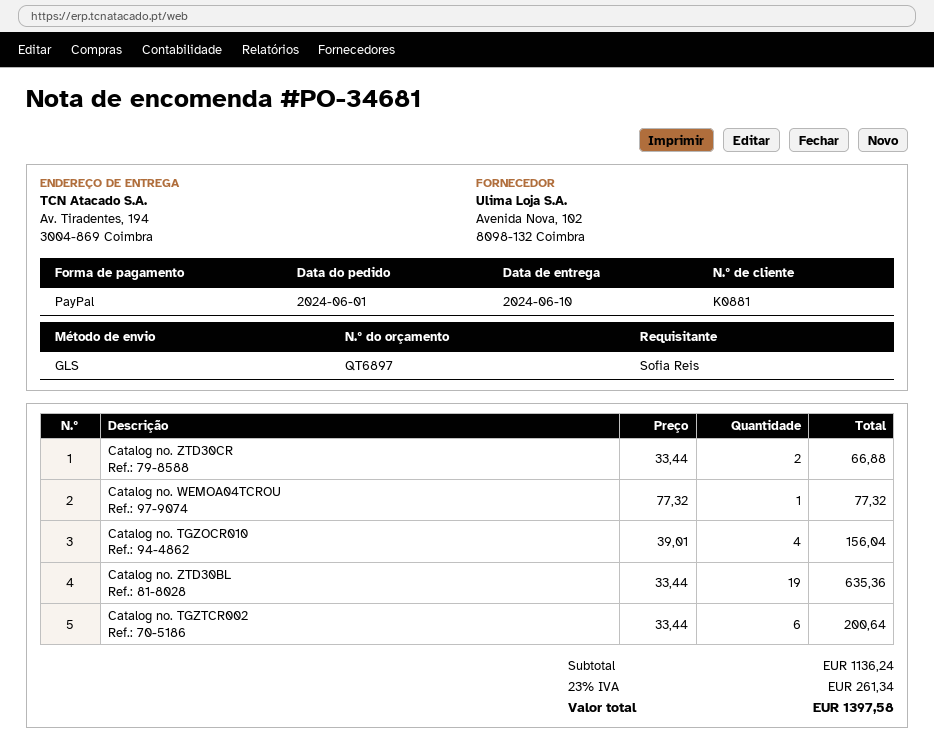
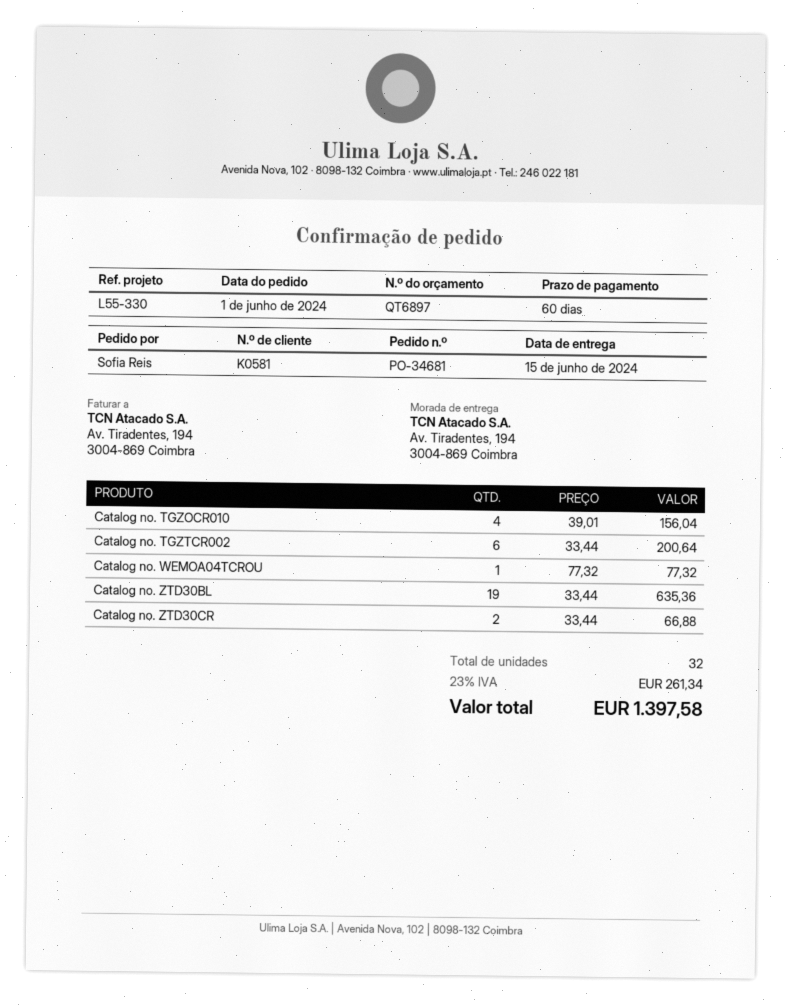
delivery date: 2024-06-10 -> 2024-06-15
customer number: K0881 -> K0581

